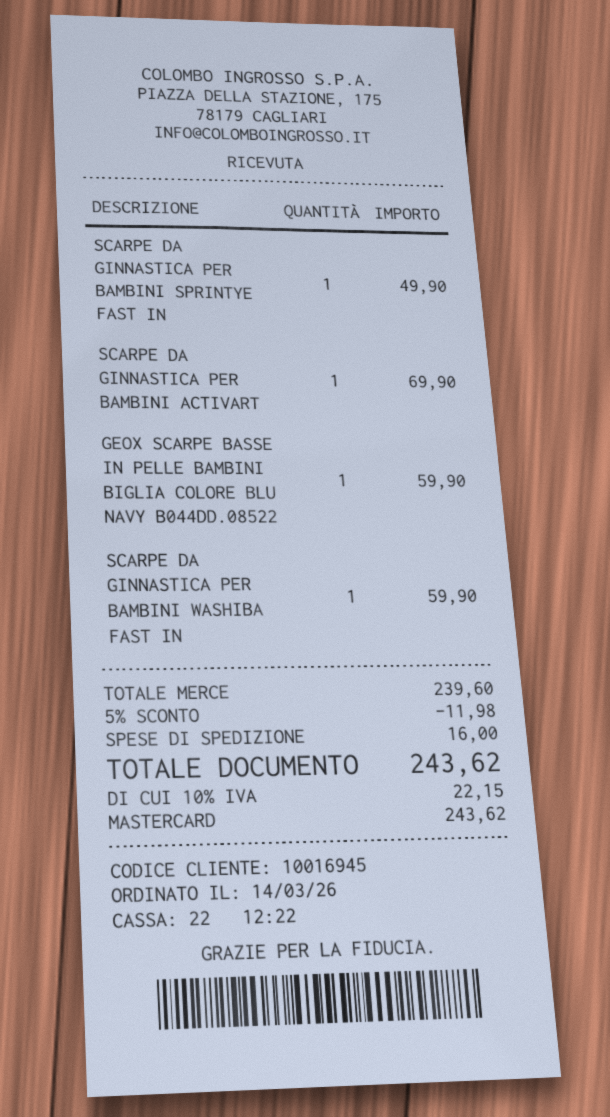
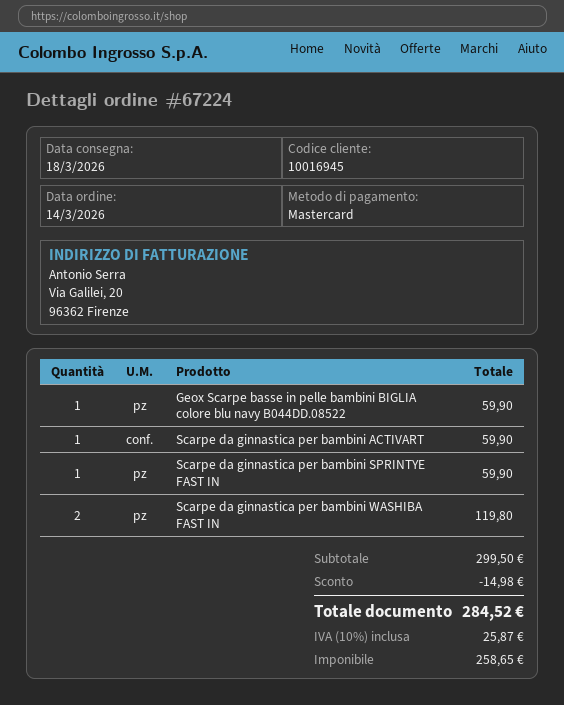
SCARPE DA GINNASTICA PER BAMBINI SPRINTYE FAST IN: 1 for 49.90 -> 1 for 59.90
SCARPE DA GINNASTICA PER BAMBINI ACTIVART: 1 for 69.90 -> 1 for 59.90
SCARPE DA GINNASTICA PER BAMBINI WASHIBA FAST IN: 1 for 59.90 -> 2 for 119.80
subtotal: 239.60 -> 299.50
discount: 11.98 -> 14.98
shipping: 16.00 -> none
tax: 10% = 22.15 -> 10% = 25.87
total: 243.62 -> 284.52

